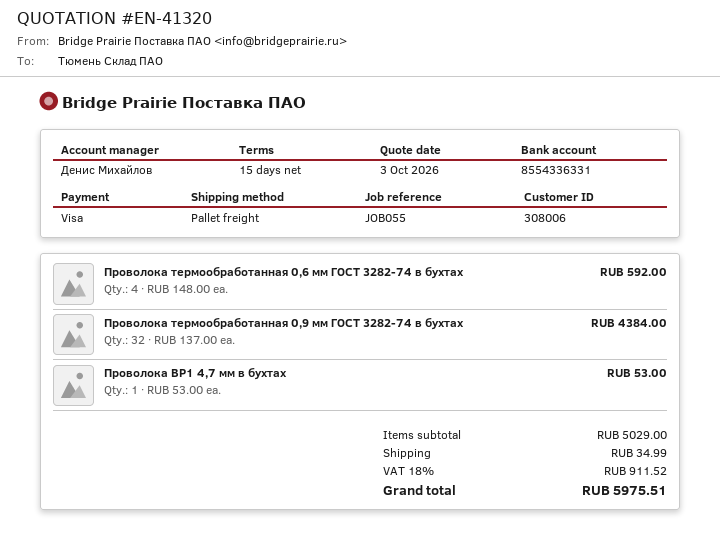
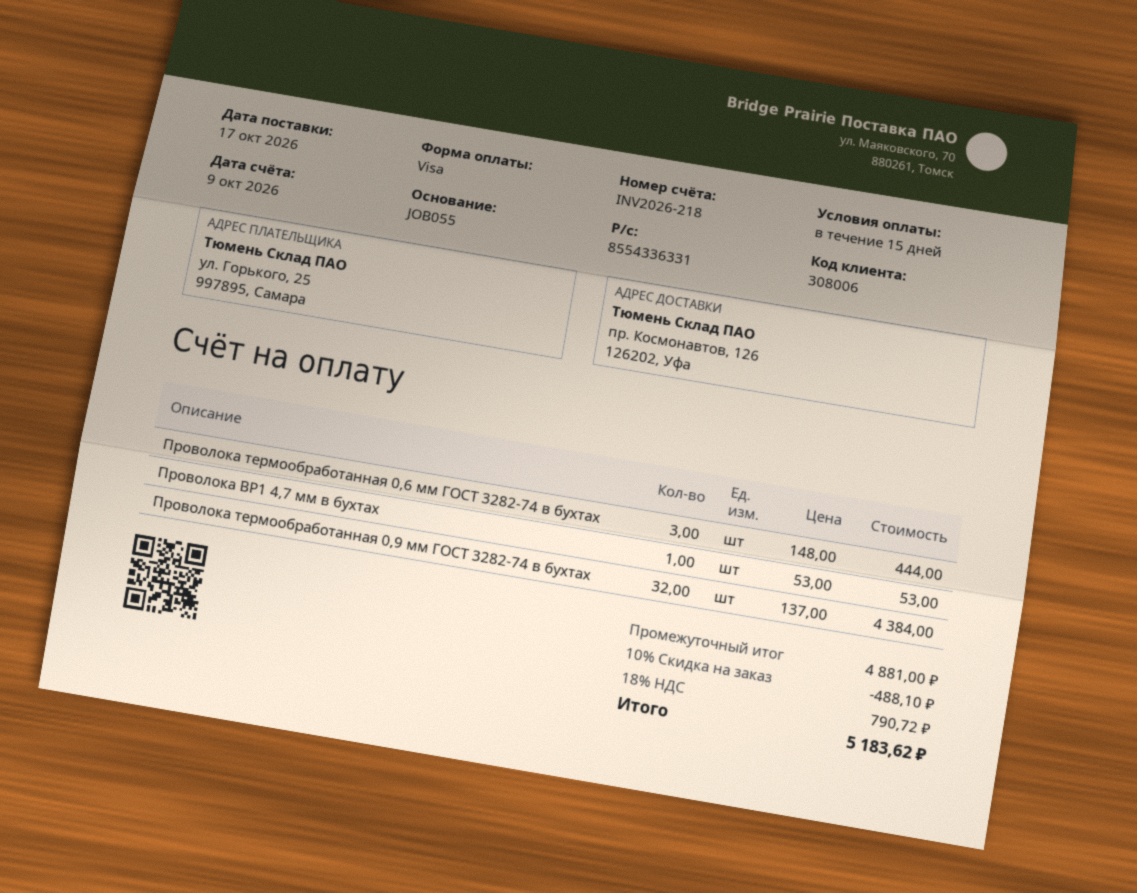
Проволока термообработанная 0,6 мм ГОСТ 3282-74 в бухтах: 4 x 148.00 = 592.00 -> 3 x 148.00 = 444.00
subtotal: 5029.00 -> 4881.00
discount: none -> 10% = 488.10
shipping: 34.99 -> none
tax: 18% = 911.52 -> 18% = 790.72
total: 5975.51 -> 5183.62

